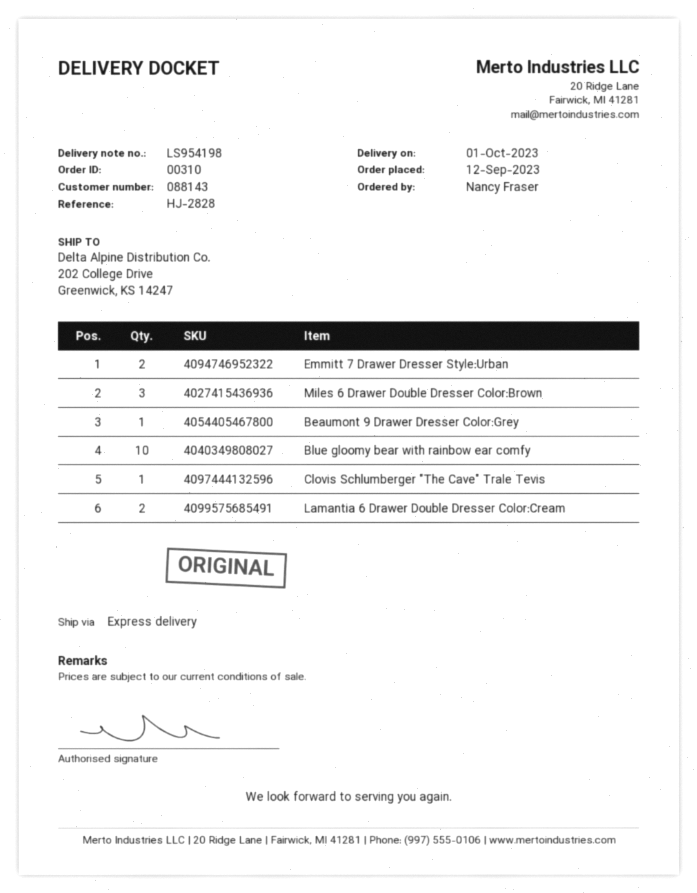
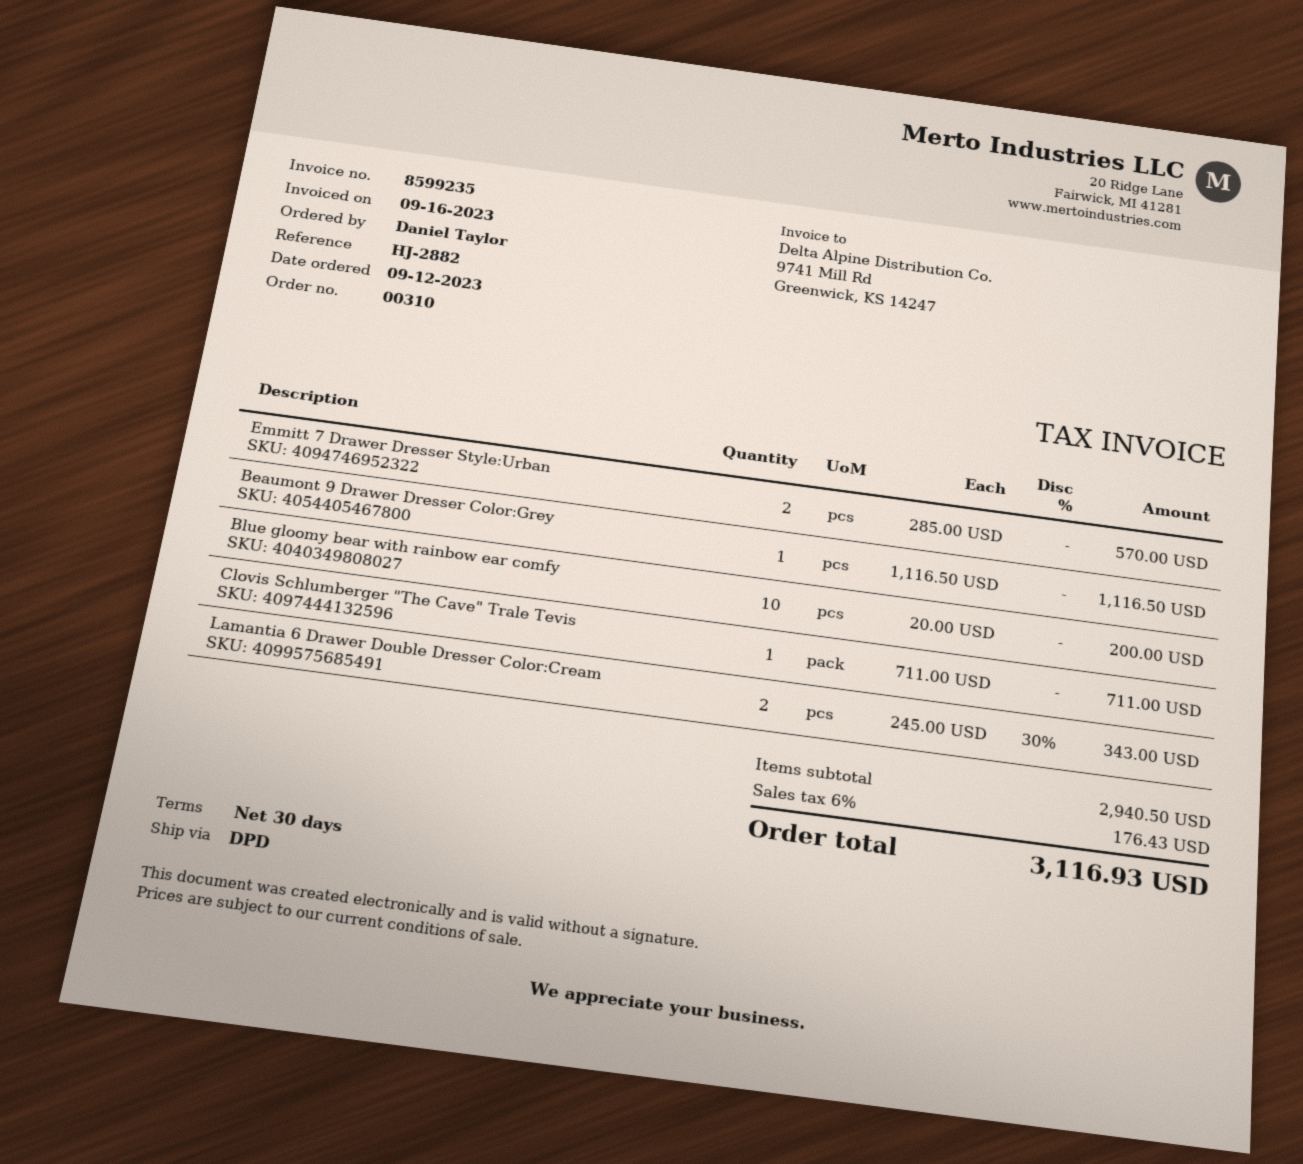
reference: HJ-2828 -> HJ-2882
ordered by: Nancy Fraser -> Daniel Taylor
shipping method: express -> DPD
Miles 6 Drawer Double Dresser Color:Brown: 3 -> none

